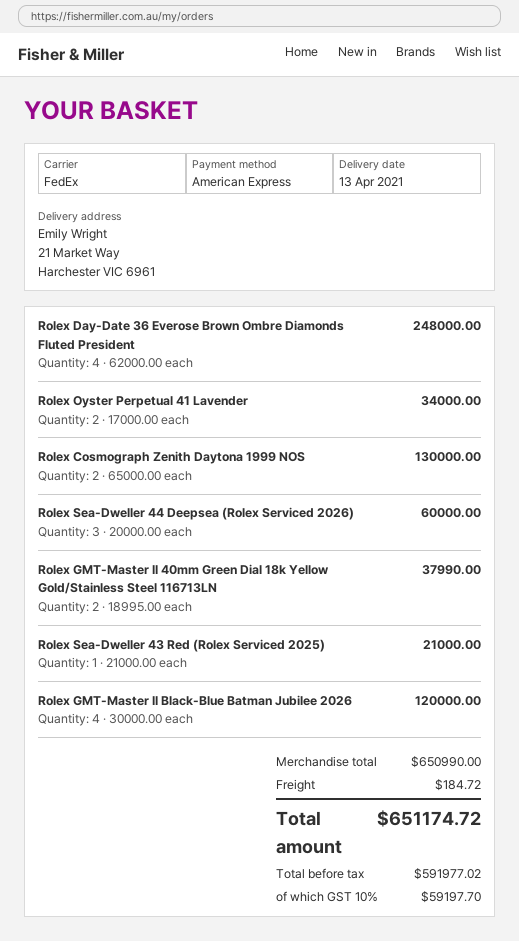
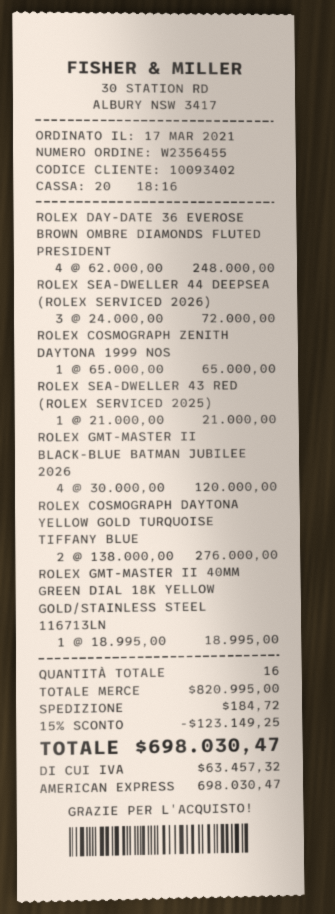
Rolex Oyster Perpetual 41 Lavender: 2 x 17000.00 = 34000.00 -> none
Rolex Cosmograph Zenith Daytona 1999 NOS: 2 x 65000.00 = 130000.00 -> 1 x 65000.00 = 65000.00
Rolex Sea-Dweller 44 Deepsea (Rolex Serviced 2026): 3 x 20000.00 = 60000.00 -> 3 x 24000.00 = 72000.00
Rolex GMT-Master II 40mm Green Dial 18k Yellow Gold/Stainless Steel 116713LN: 2 x 18995.00 = 37990.00 -> 1 x 18995.00 = 18995.00
ROLEX COSMOGRAPH DAYTONA YELLOW GOLD TURQUOISE TIFFANY BLUE: none -> 2 x 138000.00 = 276000.00
subtotal: 650990.00 -> 820995.00
discount: none -> 15% = 123149.25
tax: 59197.70 -> 63457.32
total: 651174.72 -> 698030.47

